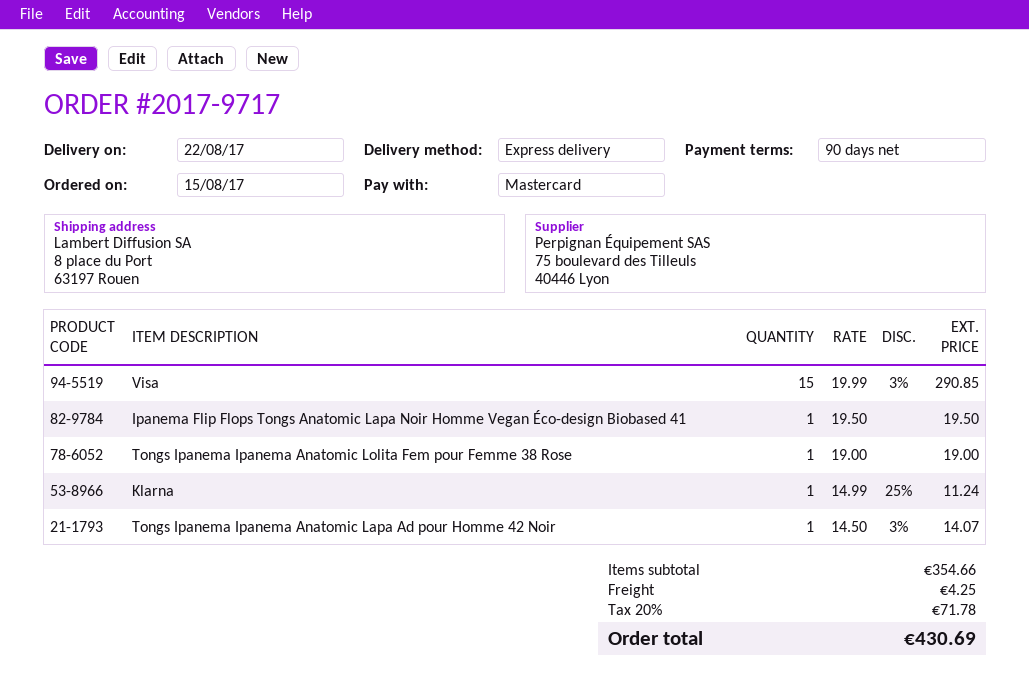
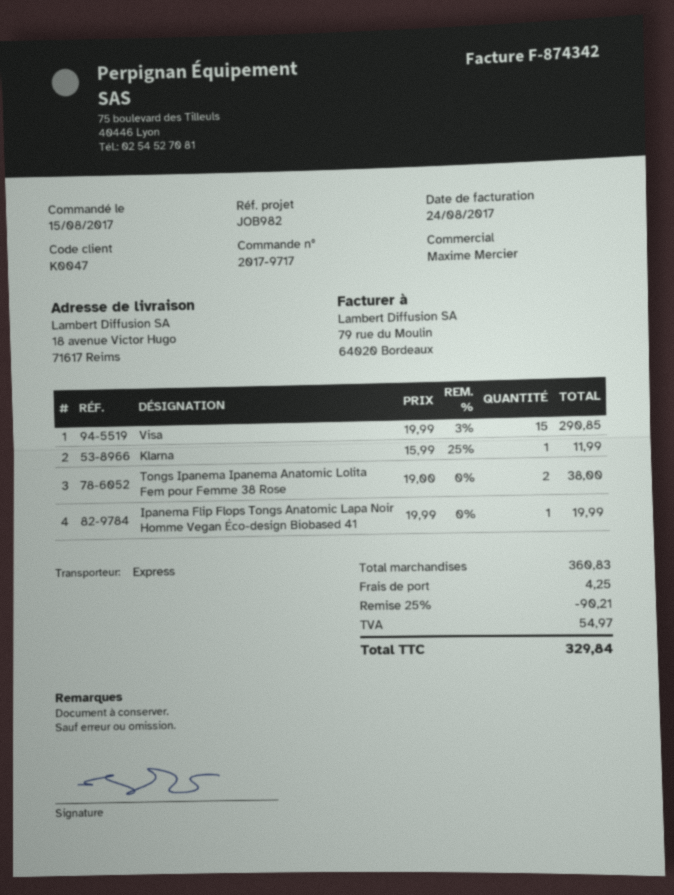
ship to: 8 place du Port, 63197 Rouen -> 18 avenue Victor Hugo, 71617 Reims
Ipanema Flip Flops Tongs Anatomic Lapa Noir Homme Vegan Éco-design Biobased 41: 1 x 19.50 = 19.50 -> 1 x 19.99 = 19.99
Tongs Ipanema Ipanema Anatomic Lolita Fem pour Femme 38 Rose: 1 x 19.00 = 19.00 -> 2 x 19.00 = 38.00
Klarna: 1 x 14.99 - 25% = 11.24 -> 1 x 15.99 - 25% = 11.99
Tongs Ipanema Ipanema Anatomic Lapa Ad pour Homme 42 Noir: 1 x 14.50 - 3% = 14.07 -> none
subtotal: 354.66 -> 360.83
discount: none -> 25% = 90.21
tax: 71.78 -> 54.97
total: 430.69 -> 329.84

